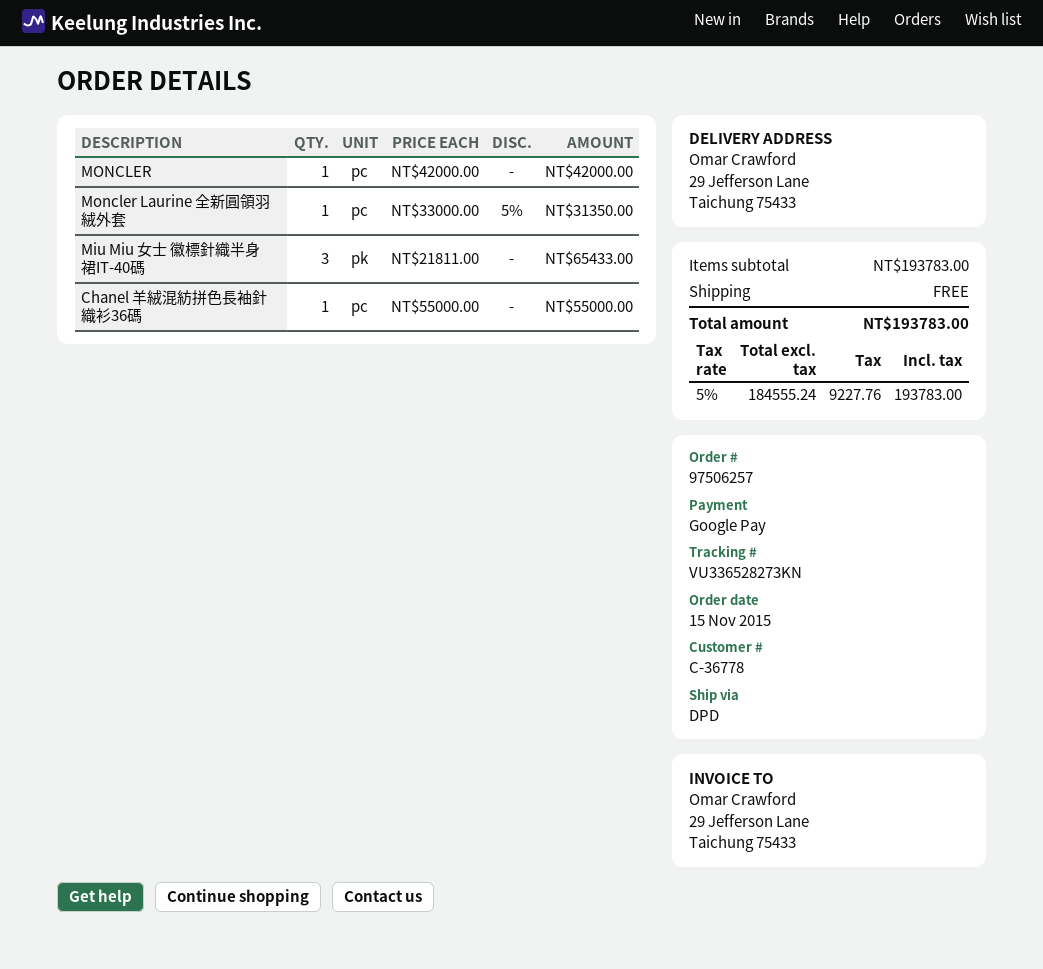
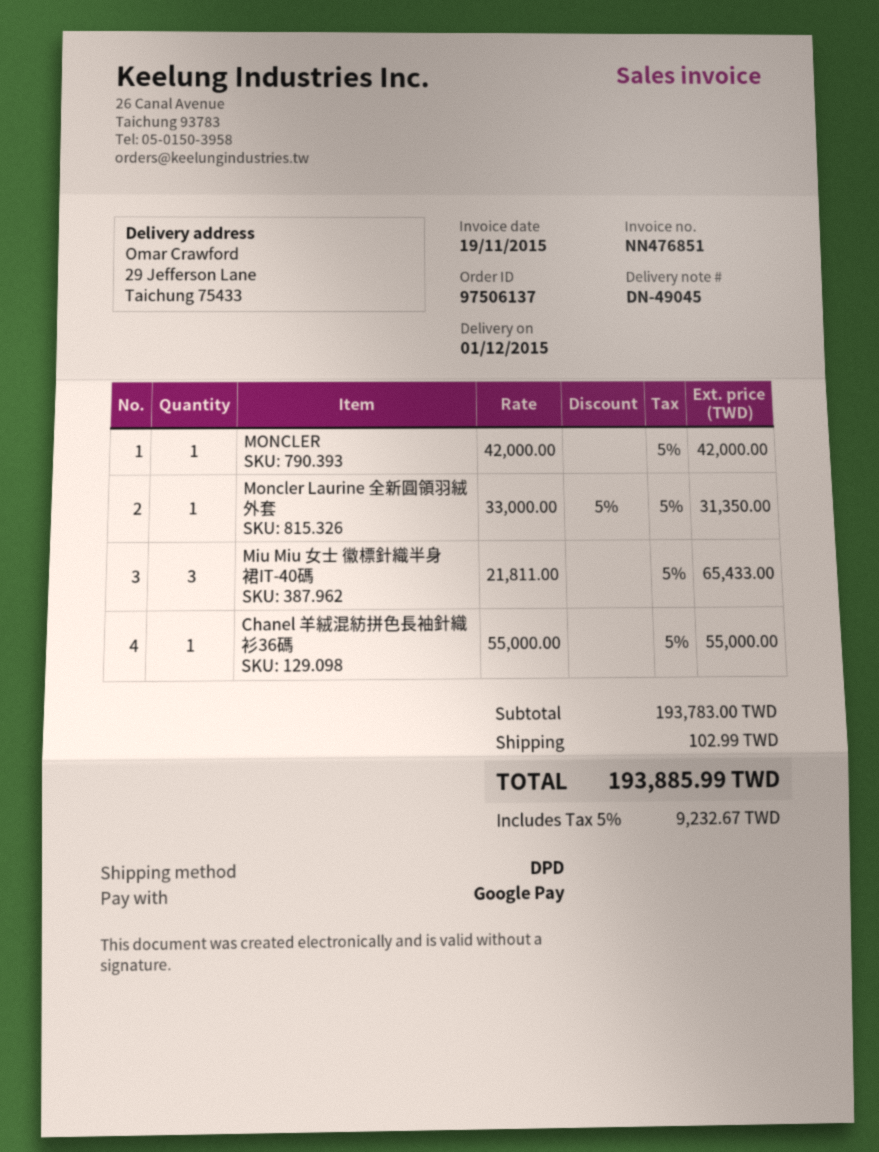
order number: 97506257 -> 97506137
shipping: 0.00 -> 102.99
tax: 5% = 9227.76 -> 5% = 9232.67
total: 193783.00 -> 193885.99

